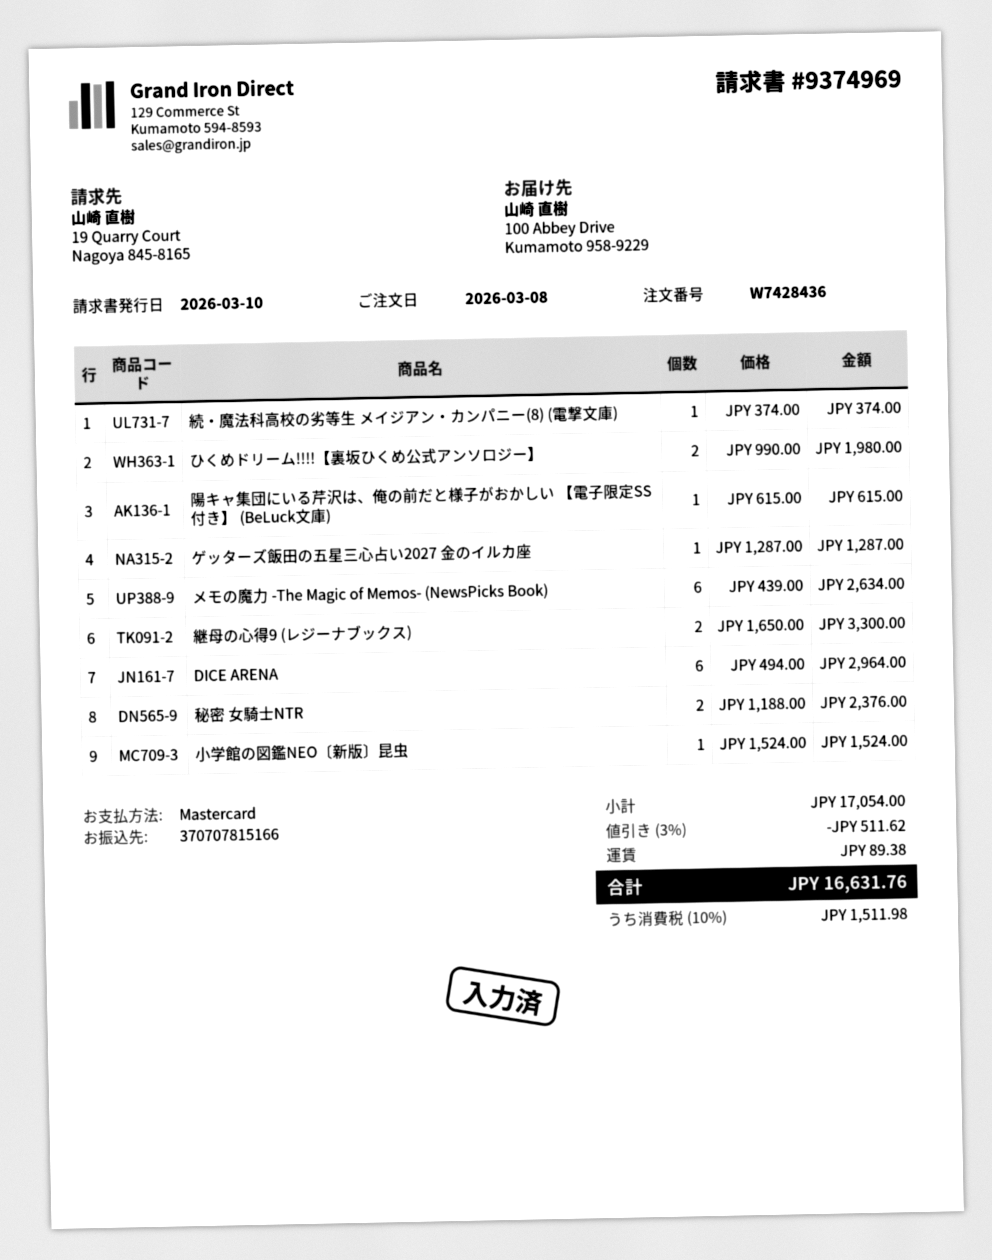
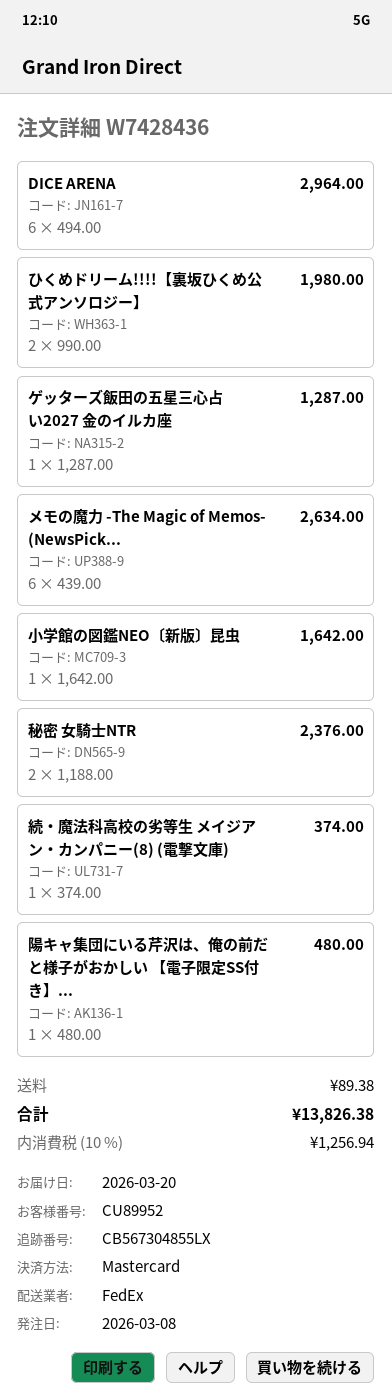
陽キャ集団にいる芹沢は、俺の前だと様子がおかしい 【電子限定SS付き】 (BeLuck文庫): 1 x 615.00 = 615.00 -> 1 x 480.00 = 480.00
継母の心得9 (レジーナブックス): 2 x 1650.00 = 3300.00 -> none
小学館の図鑑NEO〔新版〕昆虫: 1 x 1524.00 = 1524.00 -> 1 x 1642.00 = 1642.00
discount: 3% = 511.62 -> none
tax: 10% = 1511.98 -> 10% = 1256.94
total: 16631.76 -> 13826.38

